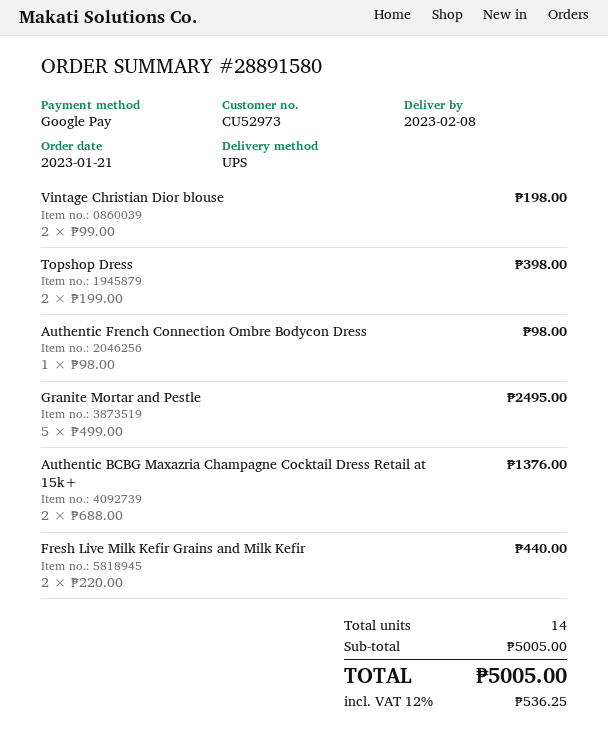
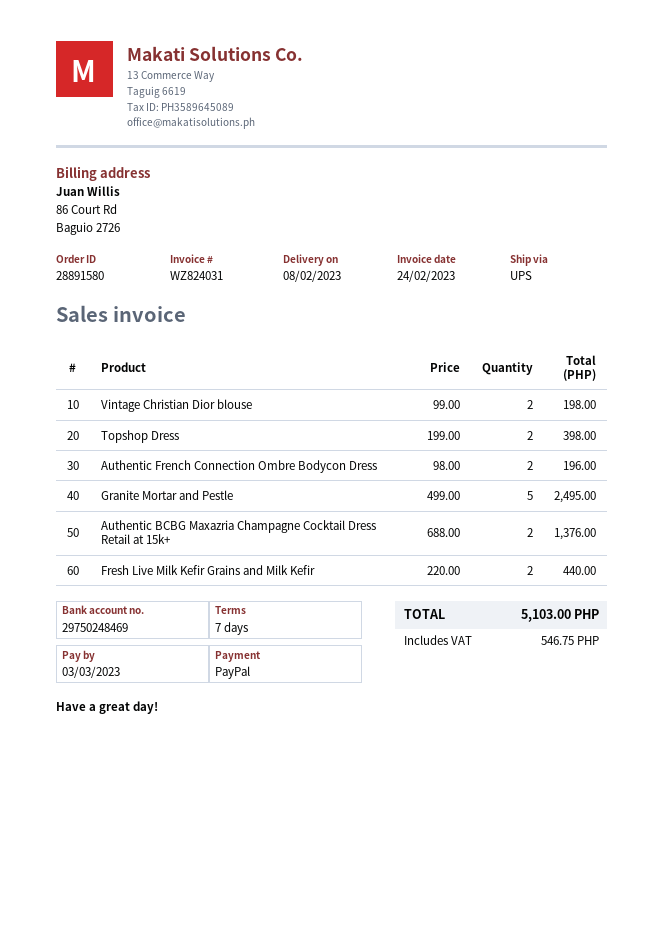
payment method: Google Pay -> PayPal
Authentic French Connection Ombre Bodycon Dress: 1 x 98.00 = 98.00 -> 2 x 98.00 = 196.00
tax: 536.25 -> 546.75
total: 5005.00 -> 5103.00

